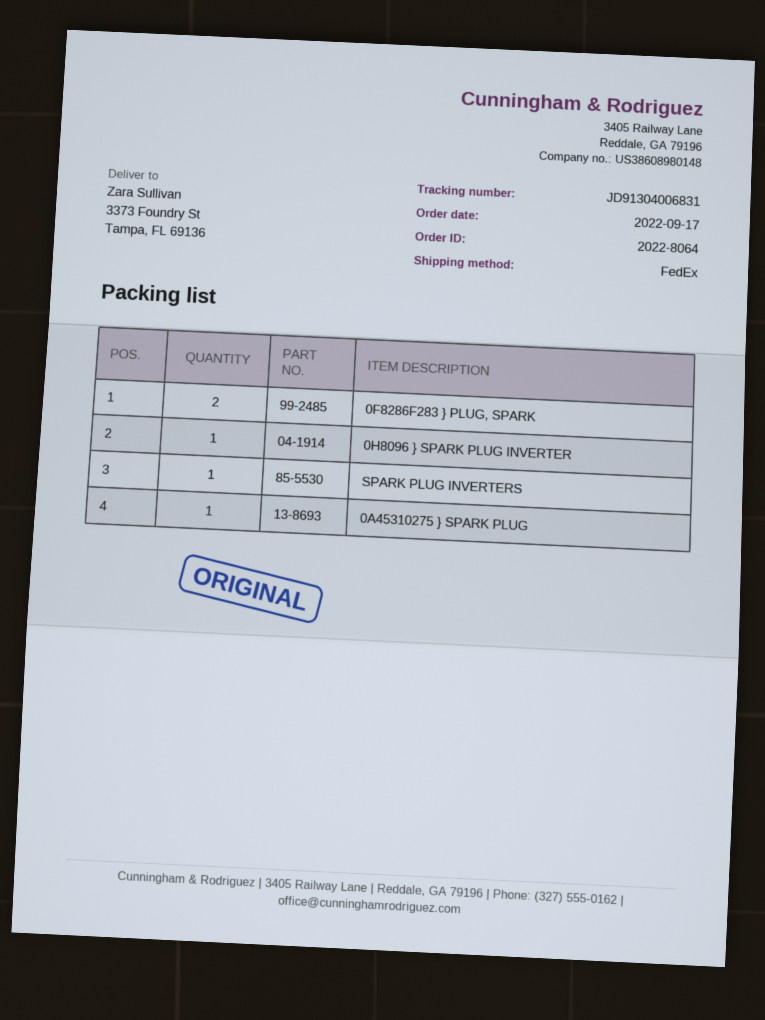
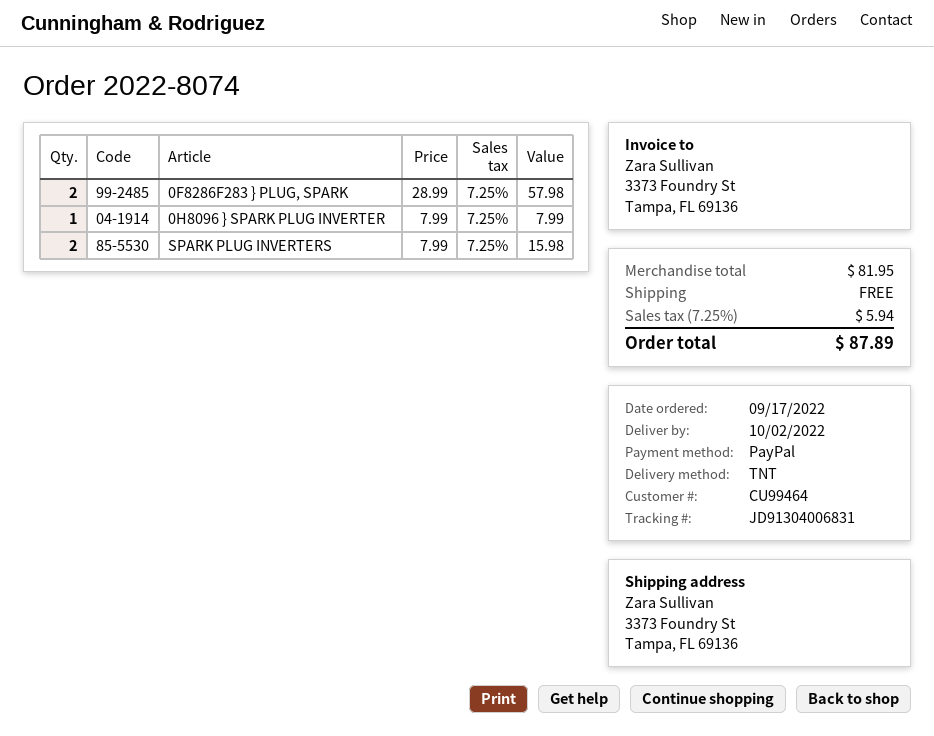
order number: 2022-8064 -> 2022-8074
shipping method: FedEx -> TNT
SPARK PLUG INVERTERS: 1 -> 2
0A45310275 } SPARK PLUG: 1 -> none

